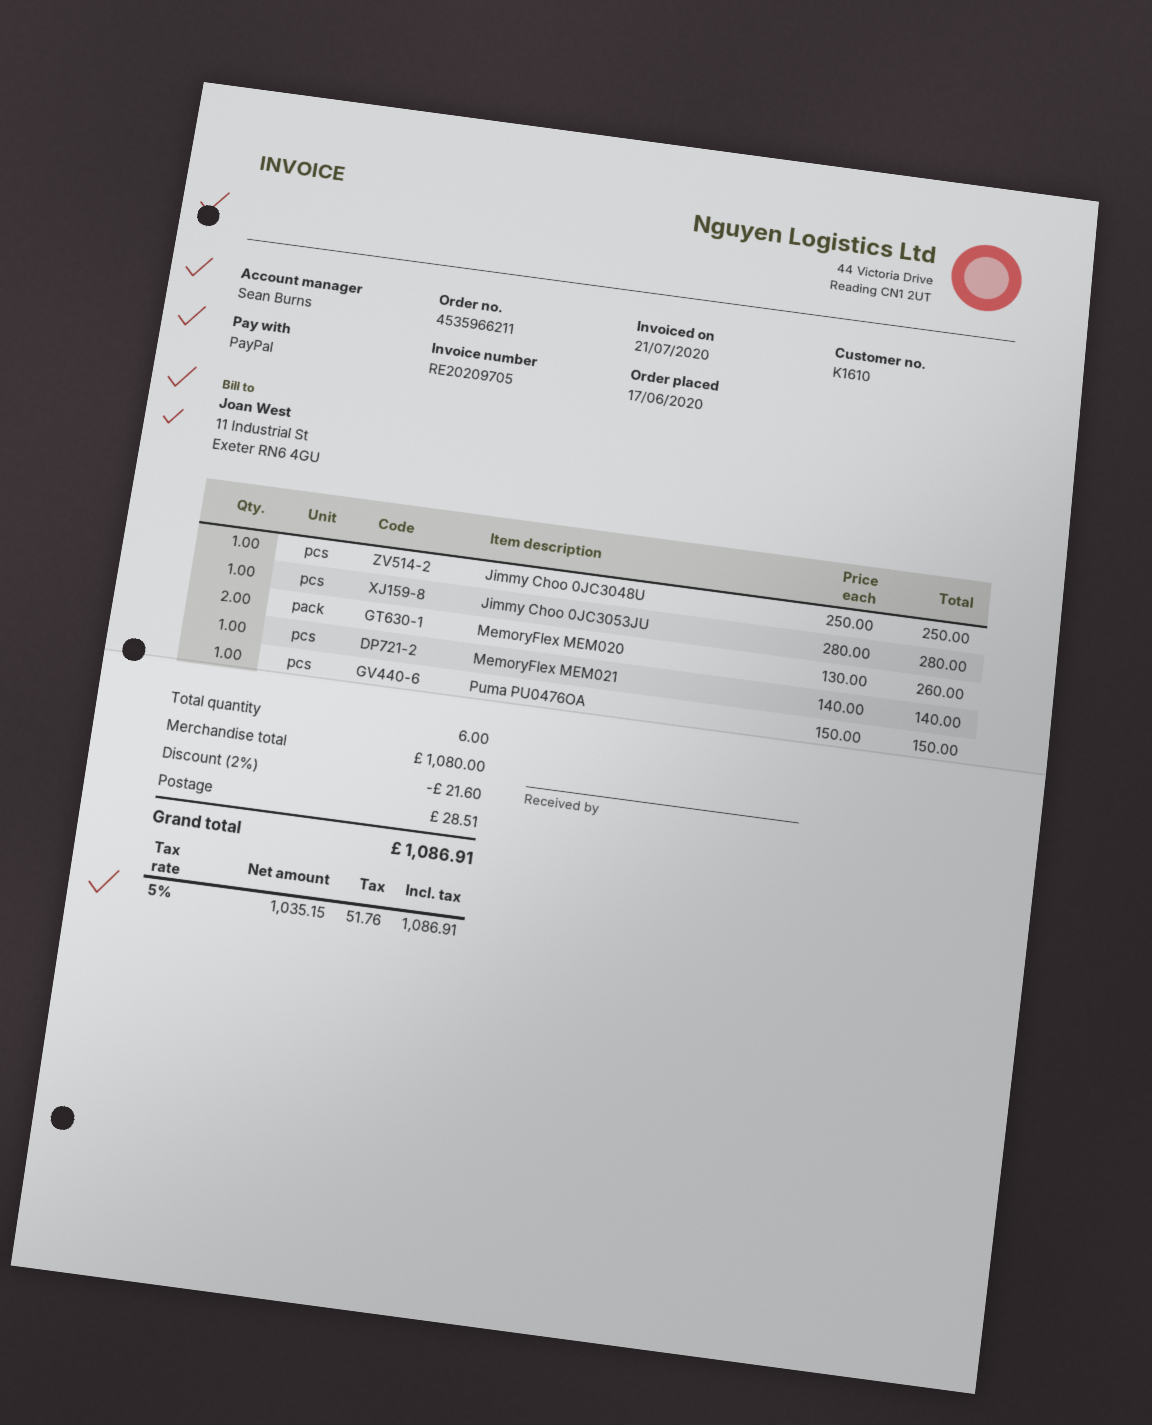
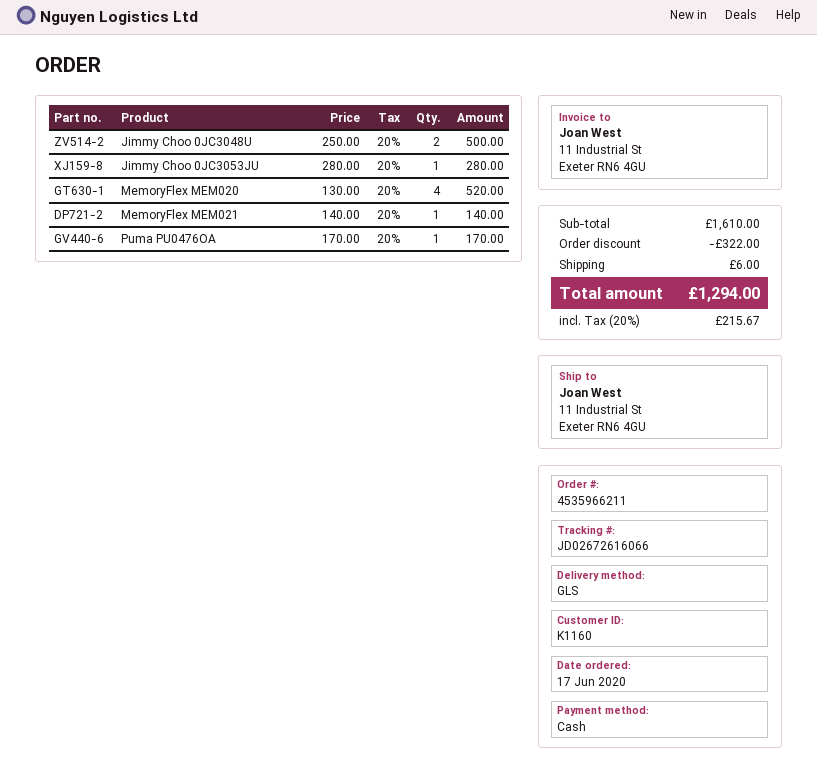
customer number: K1610 -> K1160
payment method: PayPal -> cash
Jimmy Choo 0JC3048U: 1 x 250.00 = 250.00 -> 2 x 250.00 = 500.00
MemoryFlex MEM020: 2 x 130.00 = 260.00 -> 4 x 130.00 = 520.00
Puma PU0476OA: 1 x 150.00 = 150.00 -> 1 x 170.00 = 170.00
subtotal: 1080.00 -> 1610.00
discount: 21.60 -> 322.00
shipping: 28.51 -> 6.00
tax: 5% = 51.76 -> 20% = 215.67
total: 1086.91 -> 1294.00

